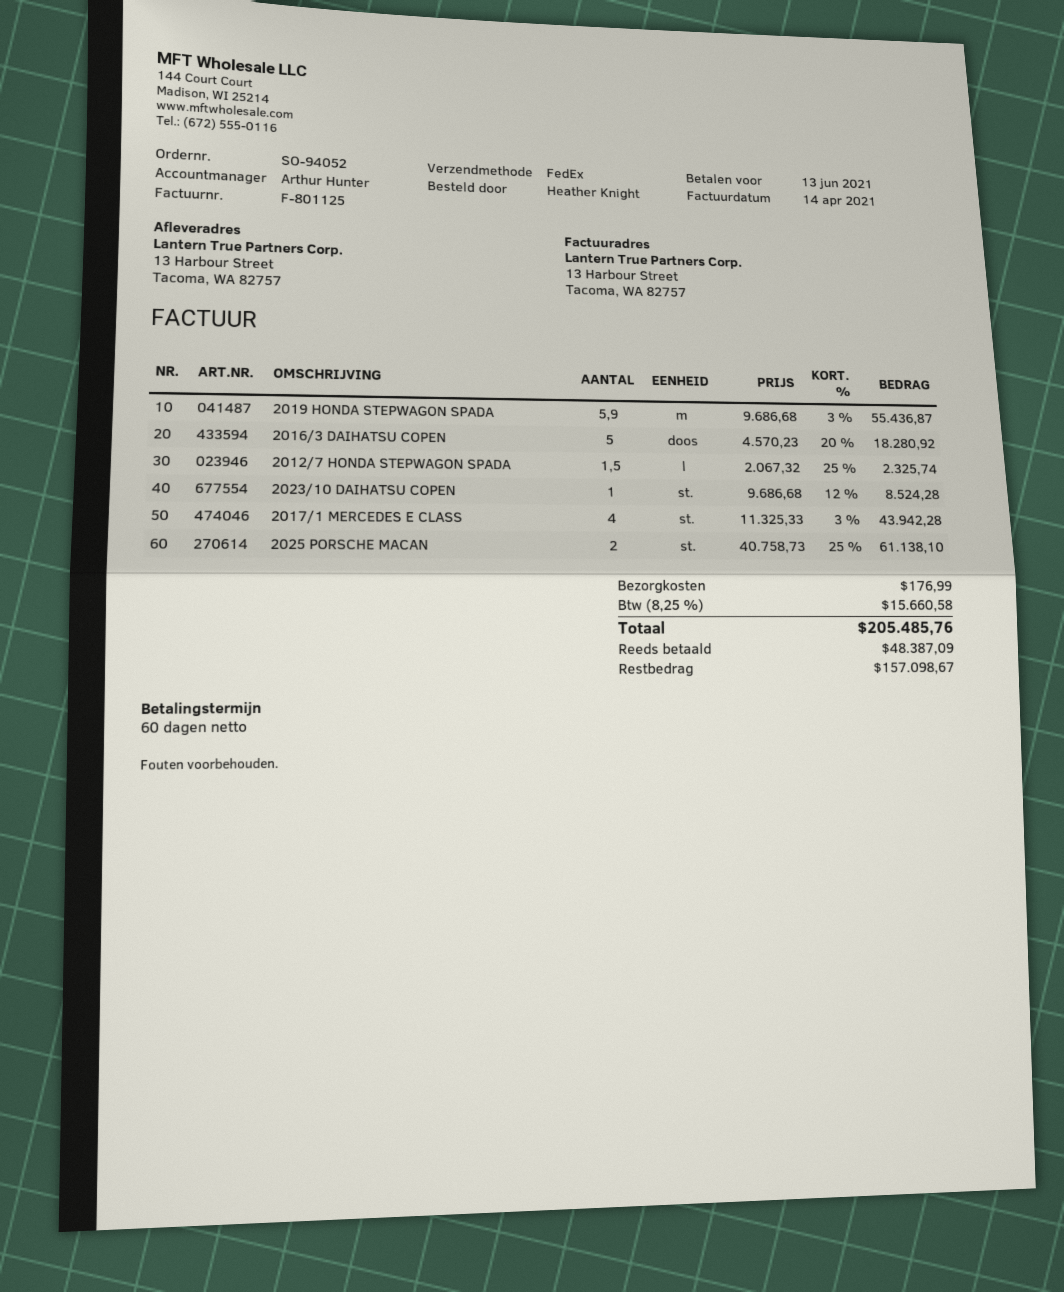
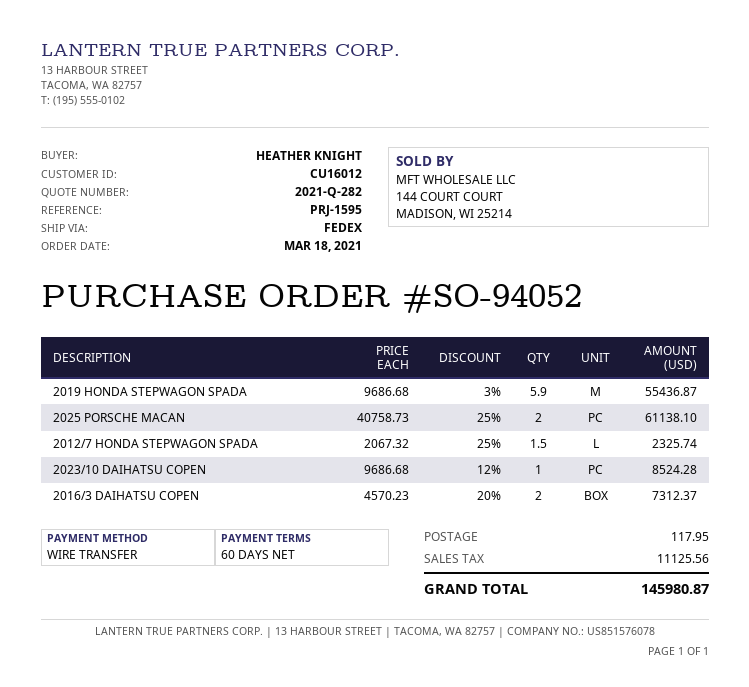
2016/3 DAIHATSU COPEN: 5 x 4570.23 - 20% = 18280.92 -> 2 x 4570.23 - 20% = 7312.37
2017/1 MERCEDES E CLASS: 4 x 11325.33 - 3% = 43942.28 -> none
shipping: 176.99 -> 117.95
tax: 15660.58 -> 11125.56
total: 205485.76 -> 145980.87

